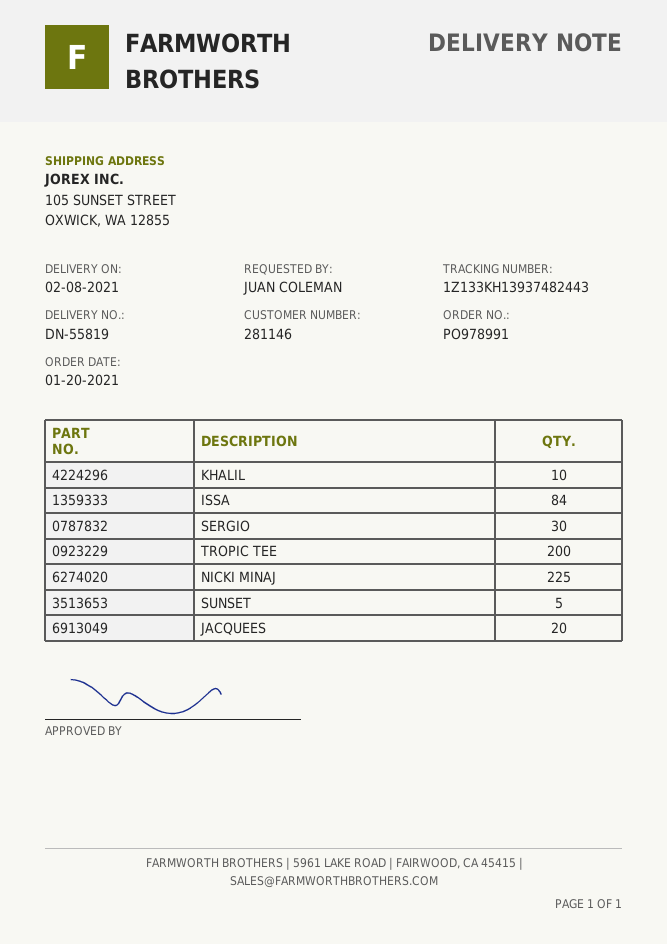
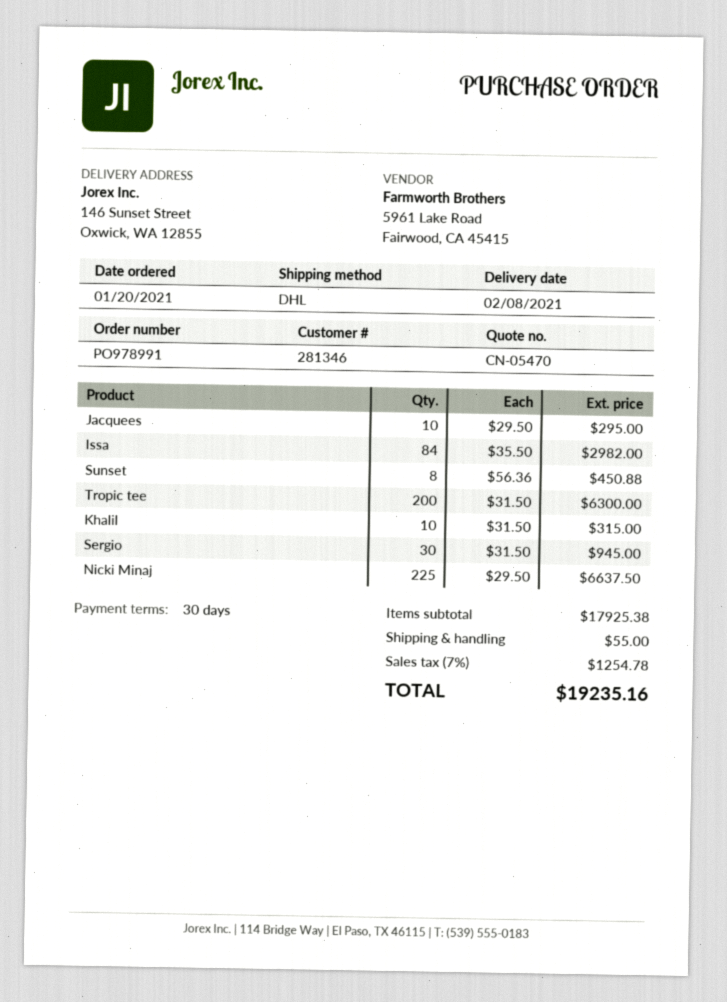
customer number: 281146 -> 281346
ship to: 105 SUNSET STREET, OXWICK, WA 12855 -> 146 Sunset Street, Oxwick, WA 12855
SUNSET: 5 -> 8
JACQUEES: 20 -> 10

